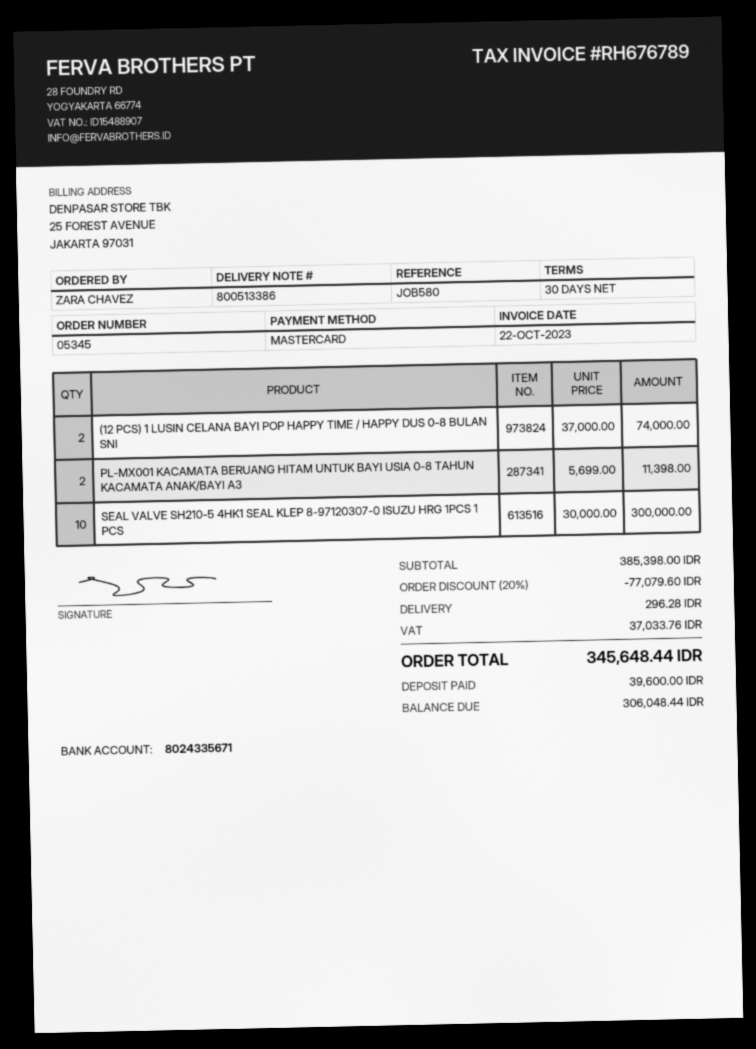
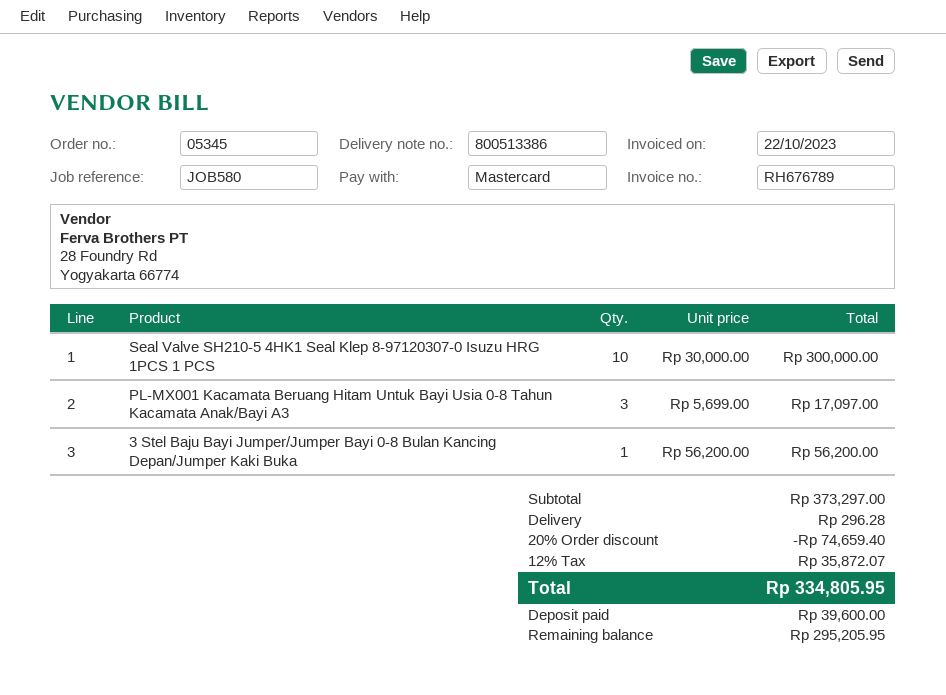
(12 PCS) 1 LUSIN CELANA BAYI POP HAPPY TIME / HAPPY DUS 0-8 BULAN SNI: 2 x 37000.00 = 74000.00 -> none
PL-MX001 KACAMATA BERUANG HITAM UNTUK BAYI USIA 0-8 TAHUN KACAMATA ANAK/BAYI A3: 2 x 5699.00 = 11398.00 -> 3 x 5699.00 = 17097.00
3 Stel Baju Bayi Jumper/Jumper Bayi 0-8 Bulan Kancing Depan/Jumper Kaki Buka: none -> 1 x 56200.00 = 56200.00
subtotal: 385398.00 -> 373297.00
discount: 20% = 77079.60 -> 20% = 74659.40
tax: 37033.76 -> 35872.07
total: 345648.44 -> 334805.95
balance: 306048.44 -> 295205.95

